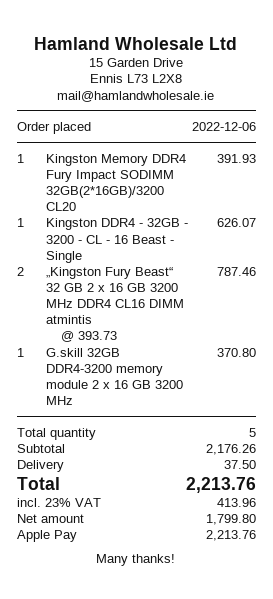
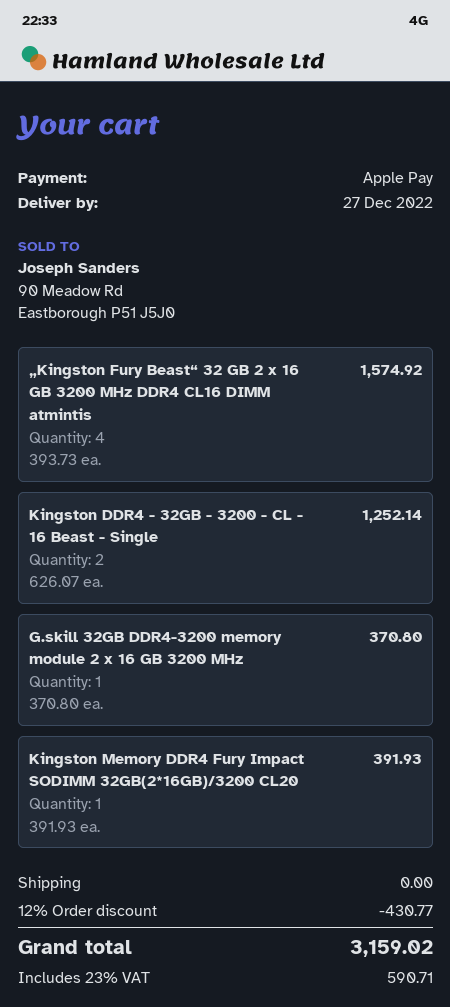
Kingston DDR4 - 32GB - 3200 - CL - 16 Beast - Single: 1 x 626.07 = 626.07 -> 2 x 626.07 = 1252.14
„Kingston Fury Beast“ 32 GB 2 x 16 GB 3200 MHz DDR4 CL16 DIMM atmintis: 2 x 393.73 = 787.46 -> 4 x 393.73 = 1574.92
discount: none -> 12% = 430.77
shipping: 37.50 -> 0.00
tax: 23% = 413.96 -> 23% = 590.71
total: 2213.76 -> 3159.02

